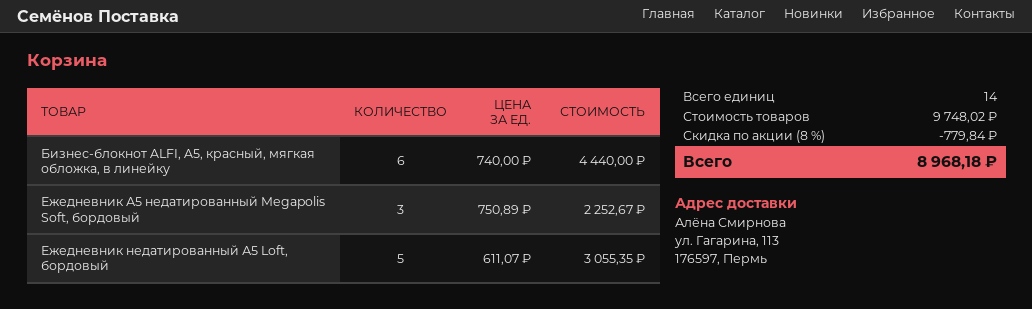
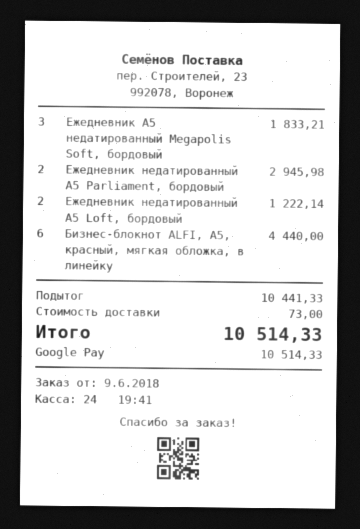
Ежедневник А5 недатированный Megapolis Soft, бордовый: 3 for 2252.67 -> 3 for 1833.21
Ежедневник недатированный А5 Loft, бордовый: 5 for 3055.35 -> 2 for 1222.14
Ежедневник недатированный А5 Parliament, бордовый: none -> 2 for 2945.98
subtotal: 9748.02 -> 10441.33
discount: 8% = 779.84 -> none
shipping: none -> 73.00
total: 8968.18 -> 10514.33

